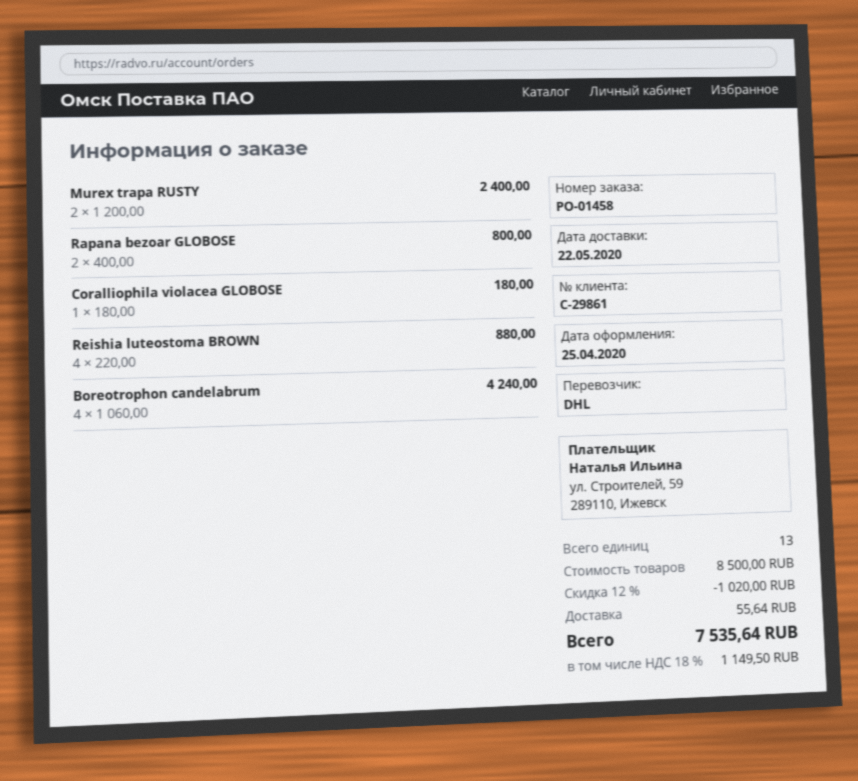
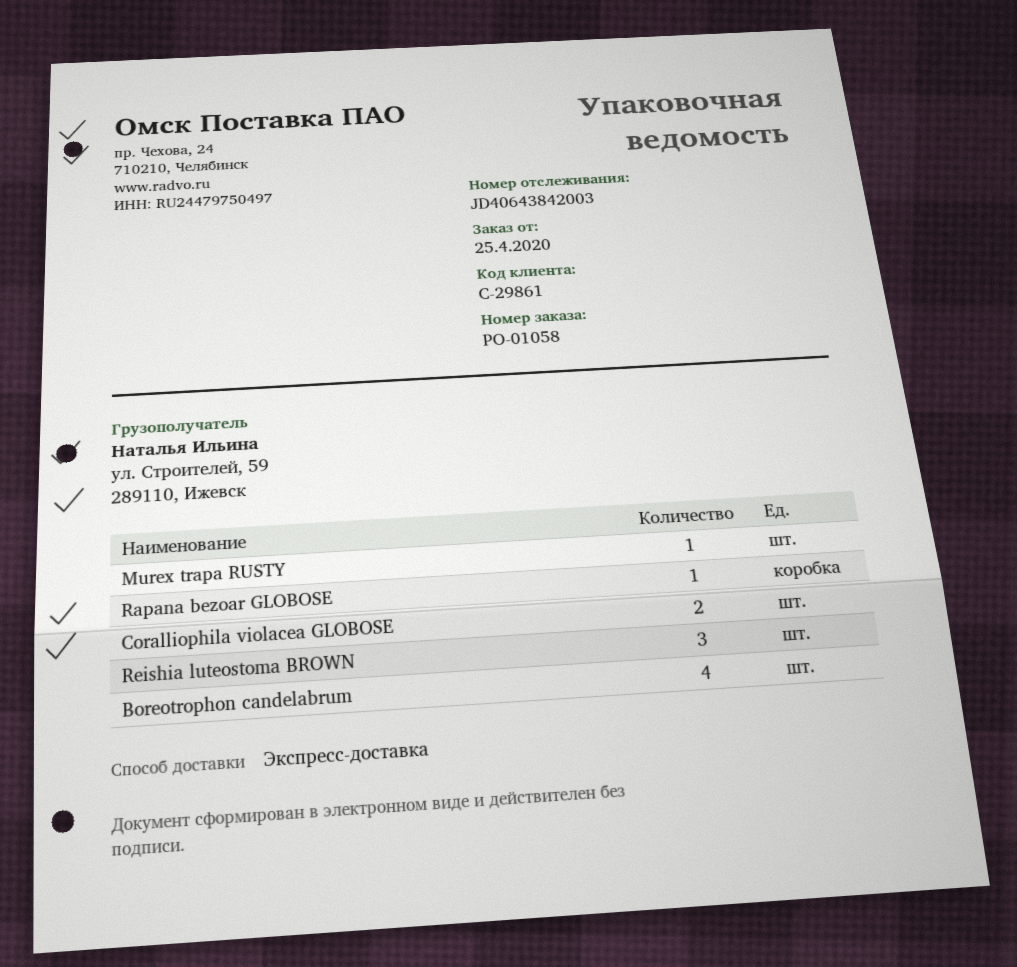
order number: PO-01458 -> PO-01058
shipping method: DHL -> express
Murex trapa RUSTY: 2 -> 1
Rapana bezoar GLOBOSE: 2 -> 1
Coralliophila violacea GLOBOSE: 1 -> 2
Reishia luteostoma BROWN: 4 -> 3

